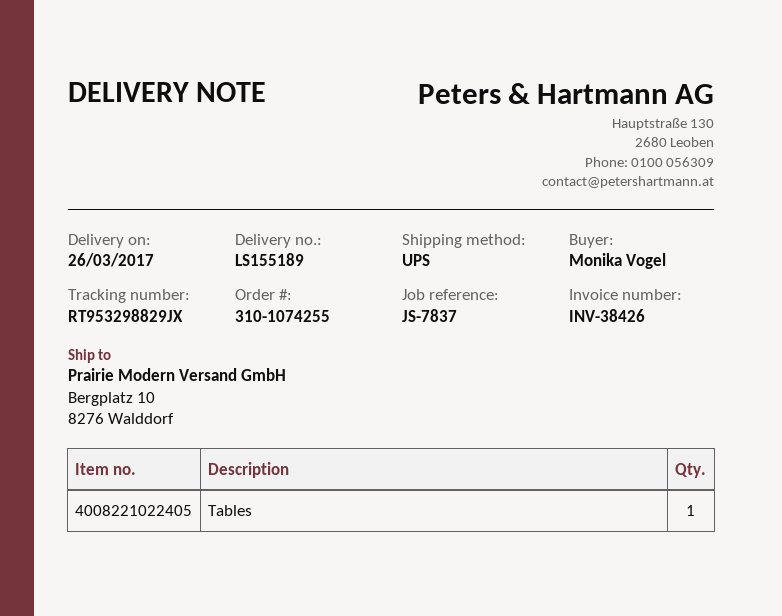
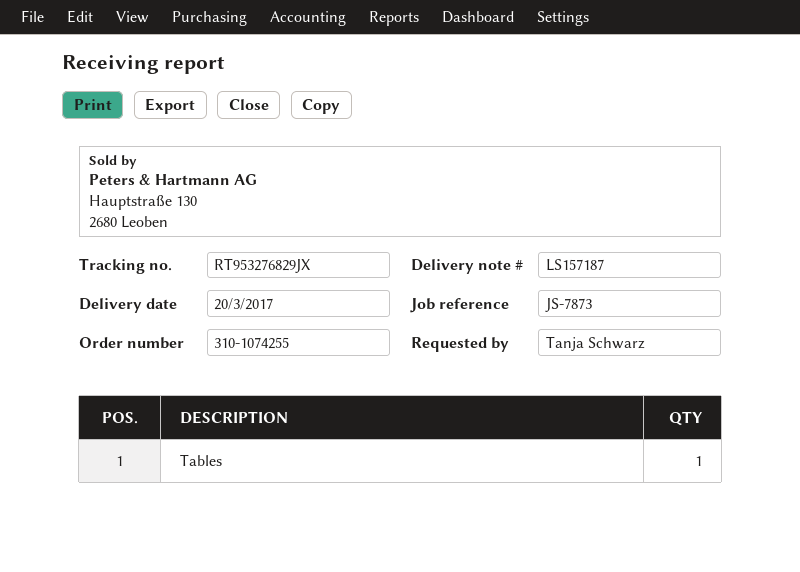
delivery note number: LS155189 -> LS157187
delivery date: 2017-03-26 -> 2017-03-20
reference: JS-7837 -> JS-7873
ordered by: Monika Vogel -> Tanja Schwarz
tracking number: RT953298829JX -> RT953276829JX

